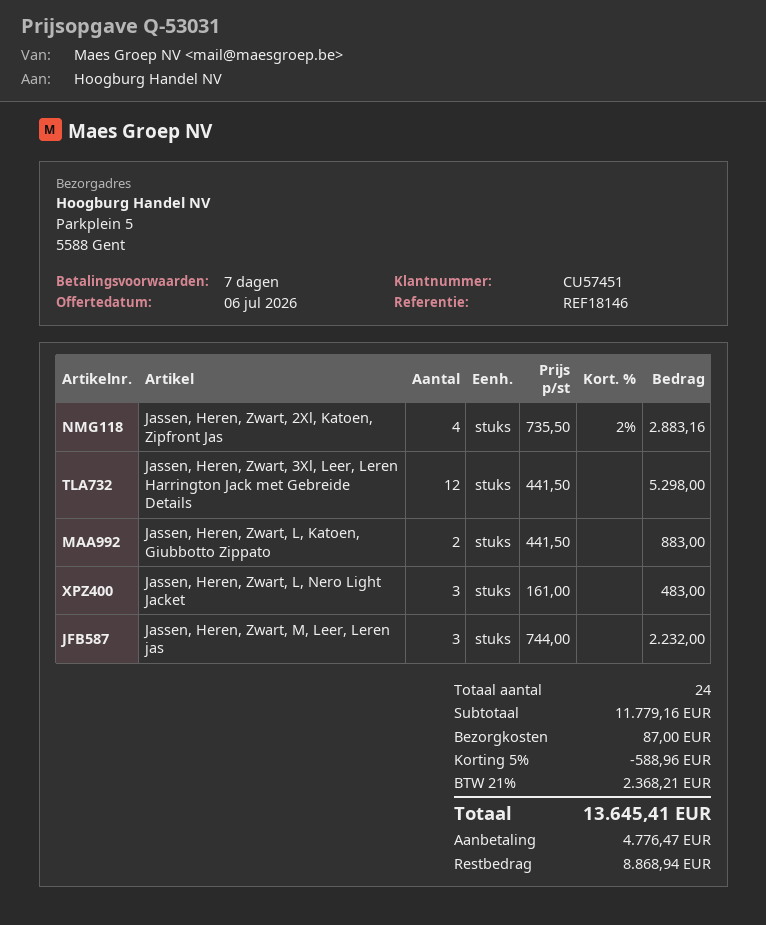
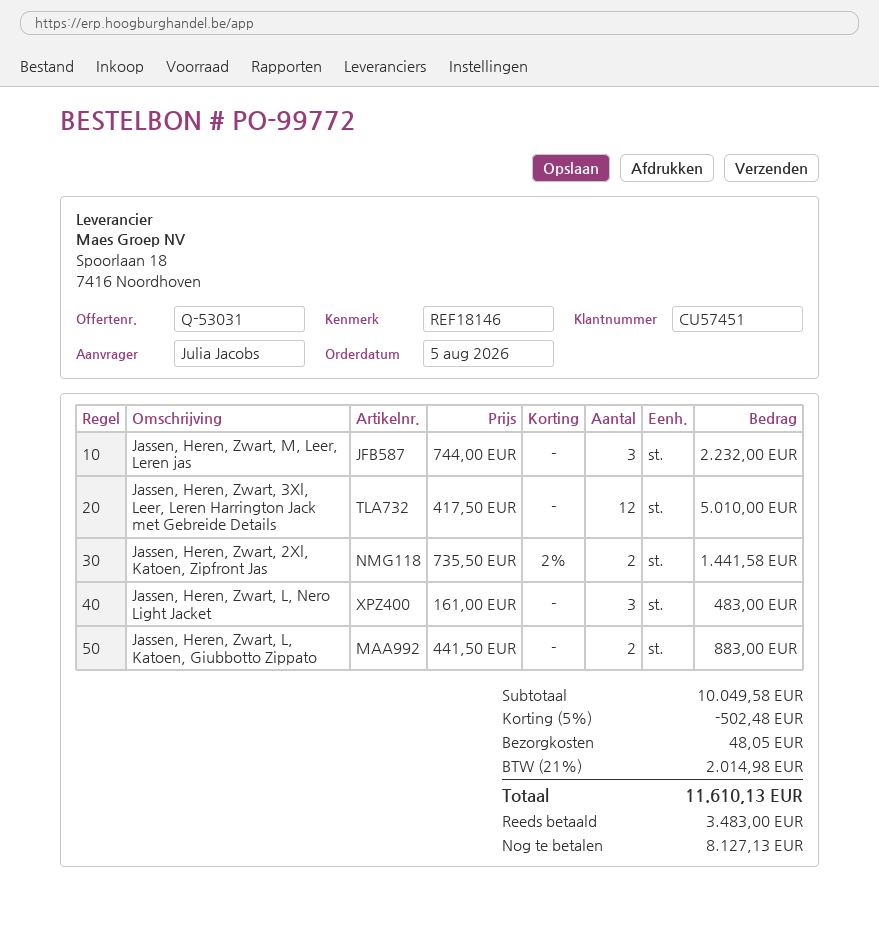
Jassen, Heren, Zwart, 2Xl, Katoen, Zipfront Jas: 4 x 735.50 - 2% = 2883.16 -> 2 x 735.50 - 2% = 1441.58
Jassen, Heren, Zwart, 3Xl, Leer, Leren Harrington Jack met Gebreide Details: 12 x 441.50 = 5298.00 -> 12 x 417.50 = 5010.00
subtotal: 11779.16 -> 10049.58
discount: 5% = 588.96 -> 5% = 502.48
shipping: 87.00 -> 48.05
tax: 21% = 2368.21 -> 21% = 2014.98
total: 13645.41 -> 11610.13
deposit: 4776.47 -> 3483.00
balance: 8868.94 -> 8127.13

